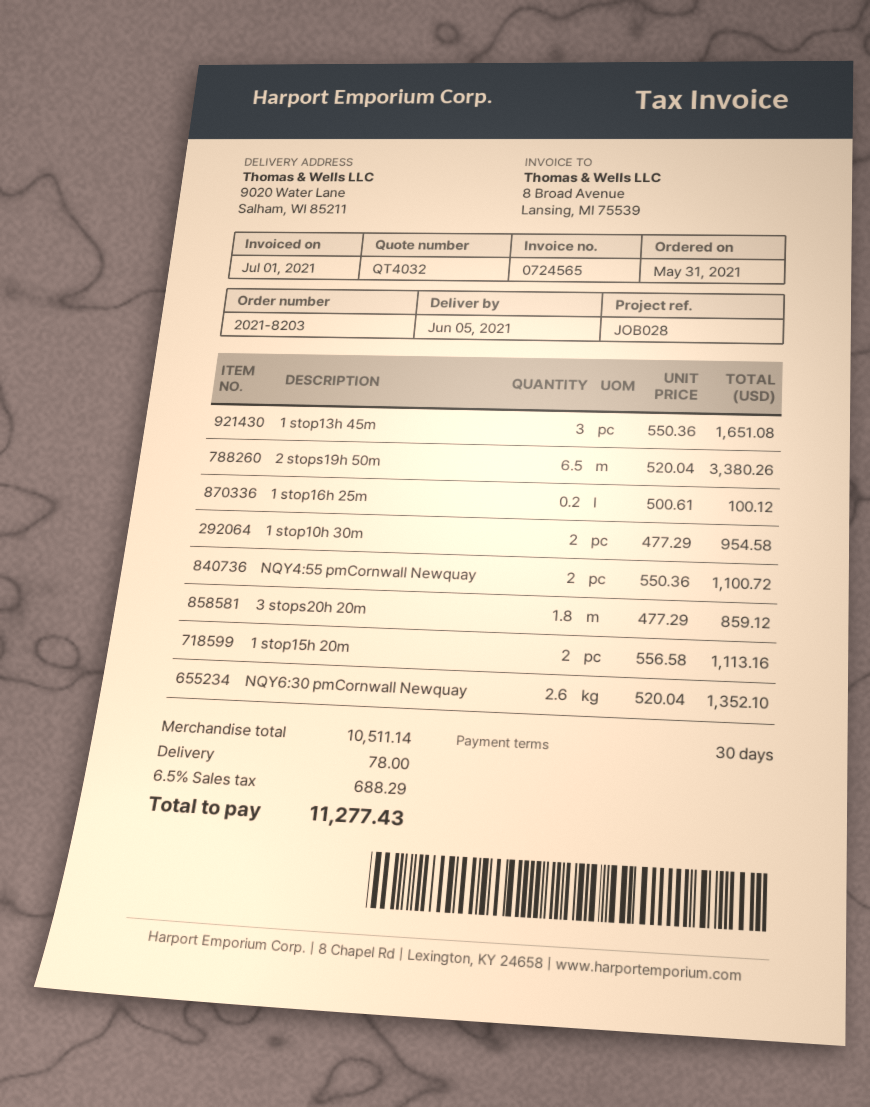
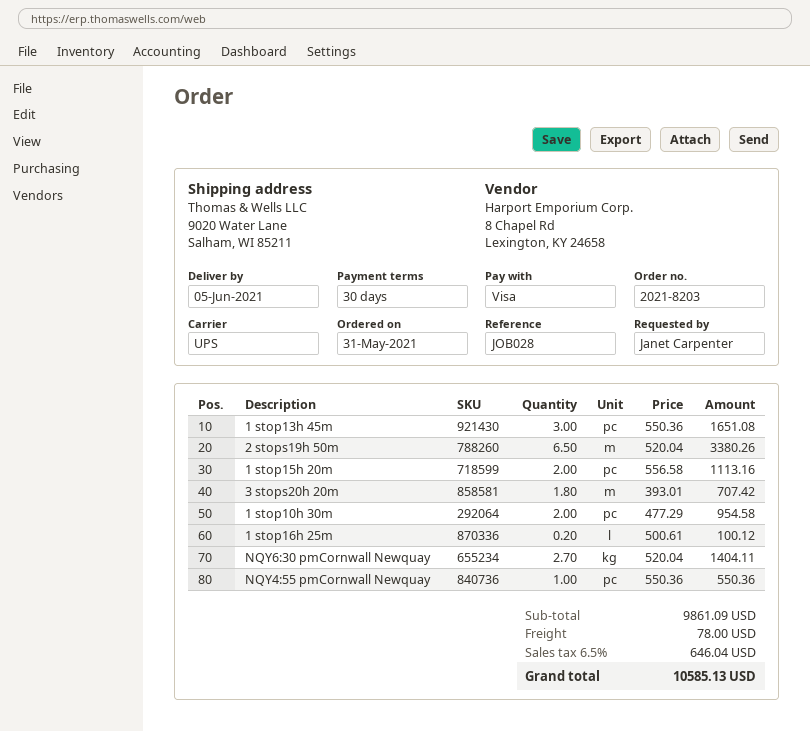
NQY4:55 pmCornwall Newquay: 2 x 550.36 = 1100.72 -> 1 x 550.36 = 550.36
3 stops20h 20m: 1.8 x 477.29 = 859.12 -> 1.8 x 393.01 = 707.42
NQY6:30 pmCornwall Newquay: 2.6 x 520.04 = 1352.10 -> 2.7 x 520.04 = 1404.11
subtotal: 10511.14 -> 9861.09
tax: 6.5% = 688.29 -> 6.5% = 646.04
total: 11277.43 -> 10585.13

